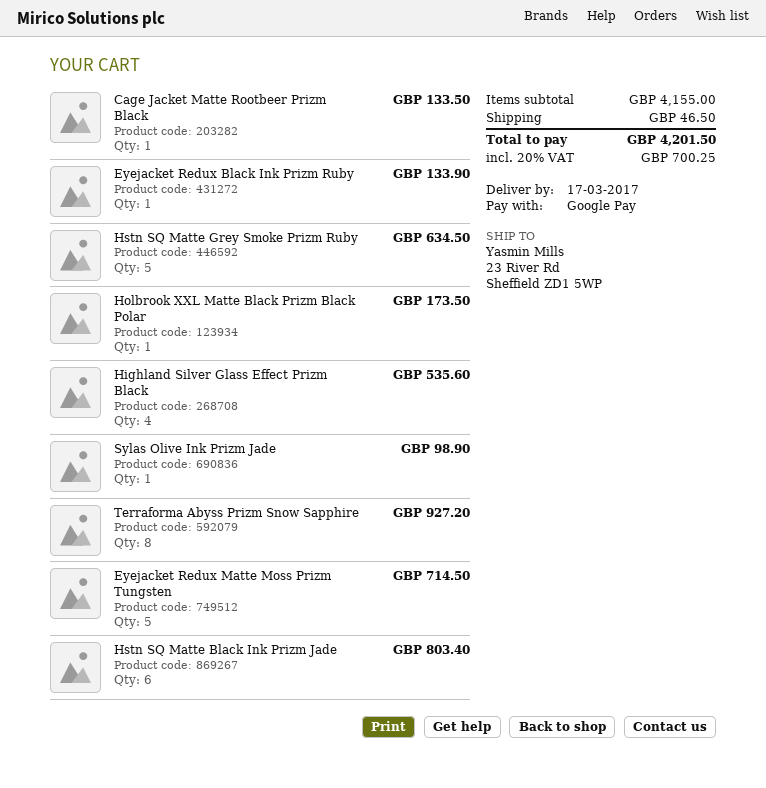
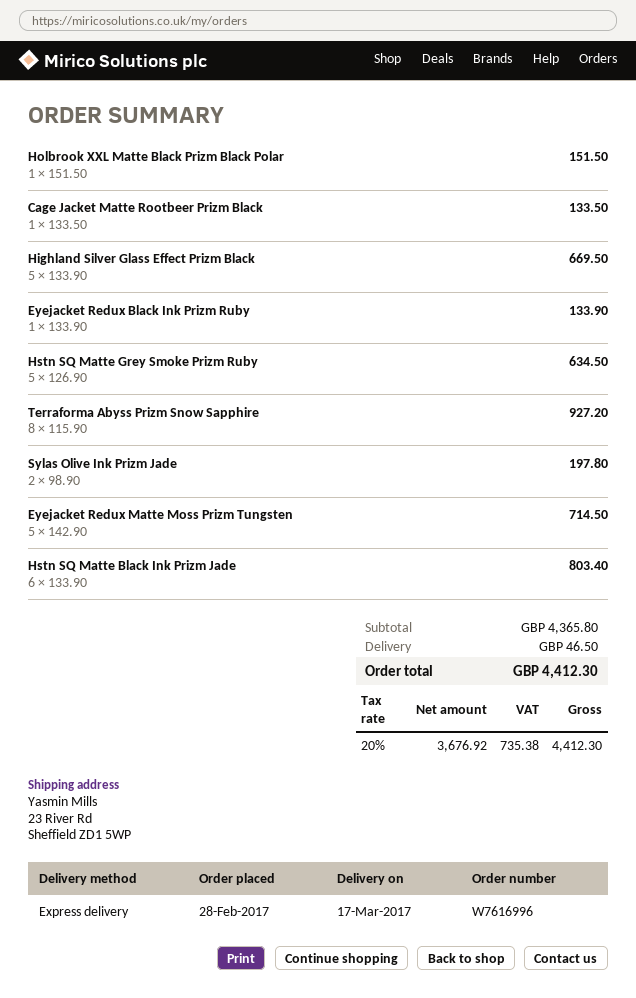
Holbrook XXL Matte Black Prizm Black Polar: 1 for 173.50 -> 1 for 151.50
Highland Silver Glass Effect Prizm Black: 4 for 535.60 -> 5 for 669.50
Sylas Olive Ink Prizm Jade: 1 for 98.90 -> 2 for 197.80
subtotal: 4155.00 -> 4365.80
tax: 20% = 700.25 -> 20% = 735.38
total: 4201.50 -> 4412.30

